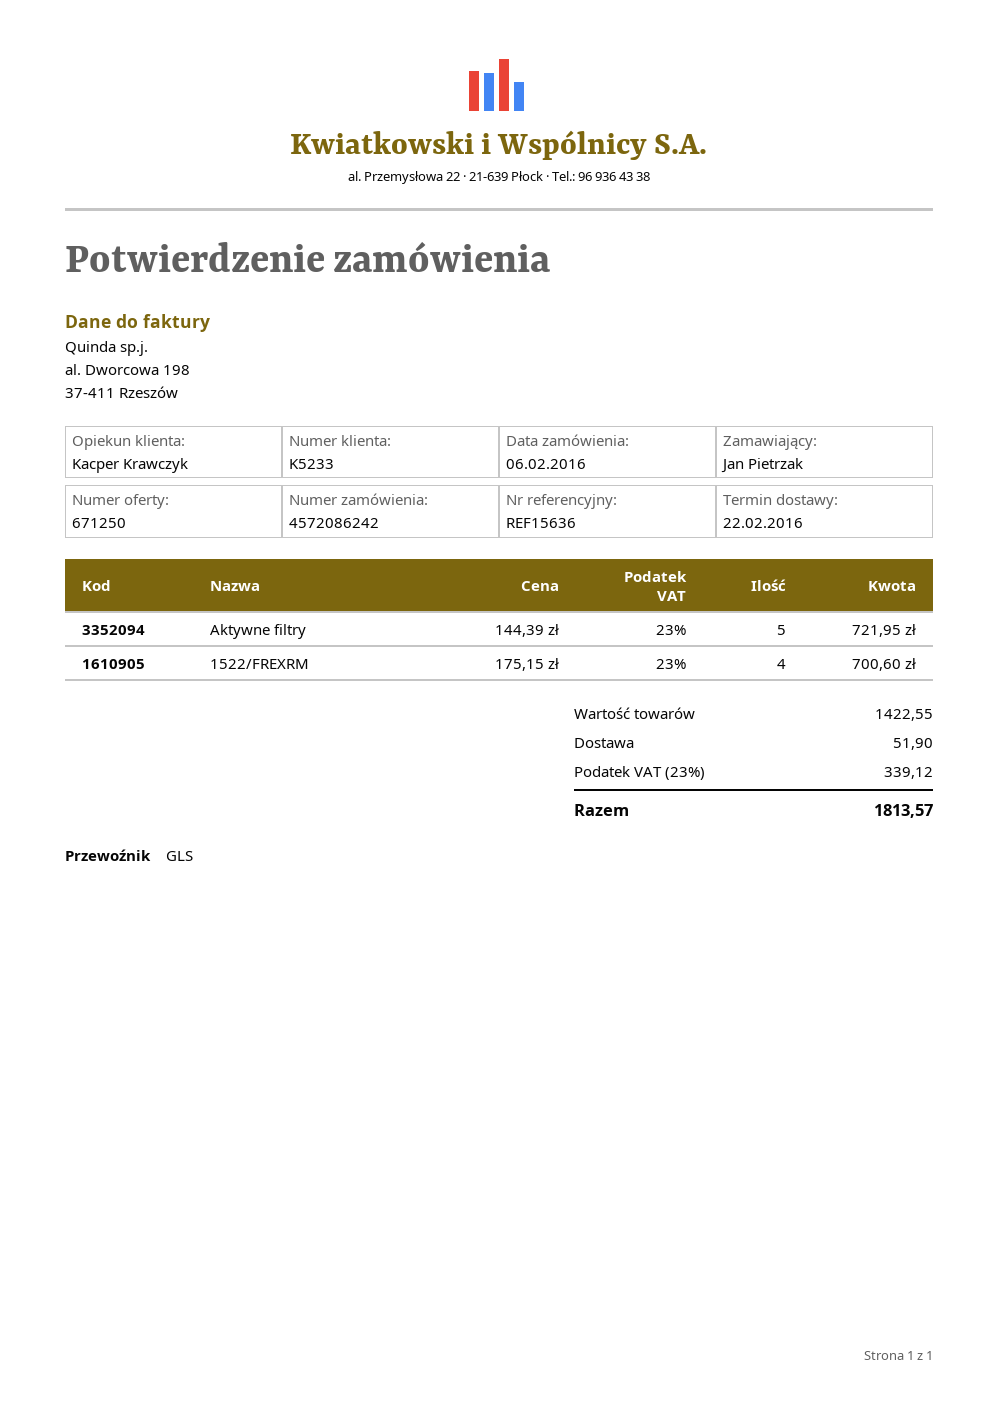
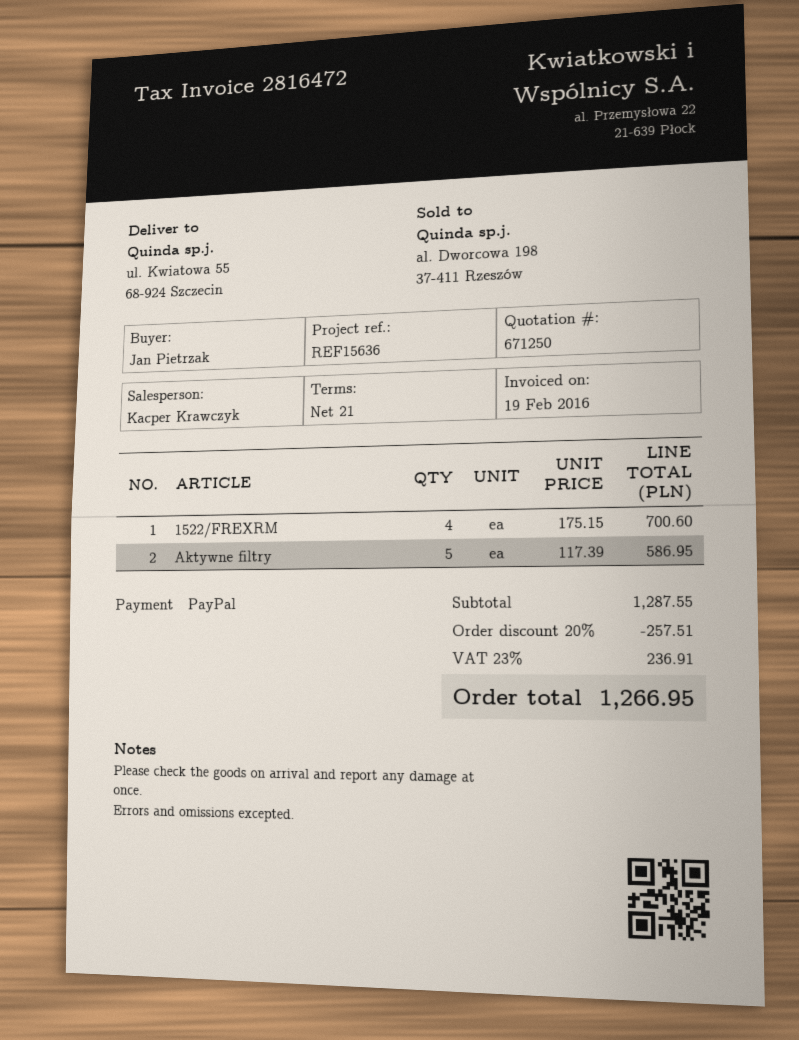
Aktywne filtry: 5 x 144.39 = 721.95 -> 5 x 117.39 = 586.95
subtotal: 1422.55 -> 1287.55
discount: none -> 20% = 257.51
shipping: 51.90 -> none
tax: 23% = 339.12 -> 23% = 236.91
total: 1813.57 -> 1266.95

